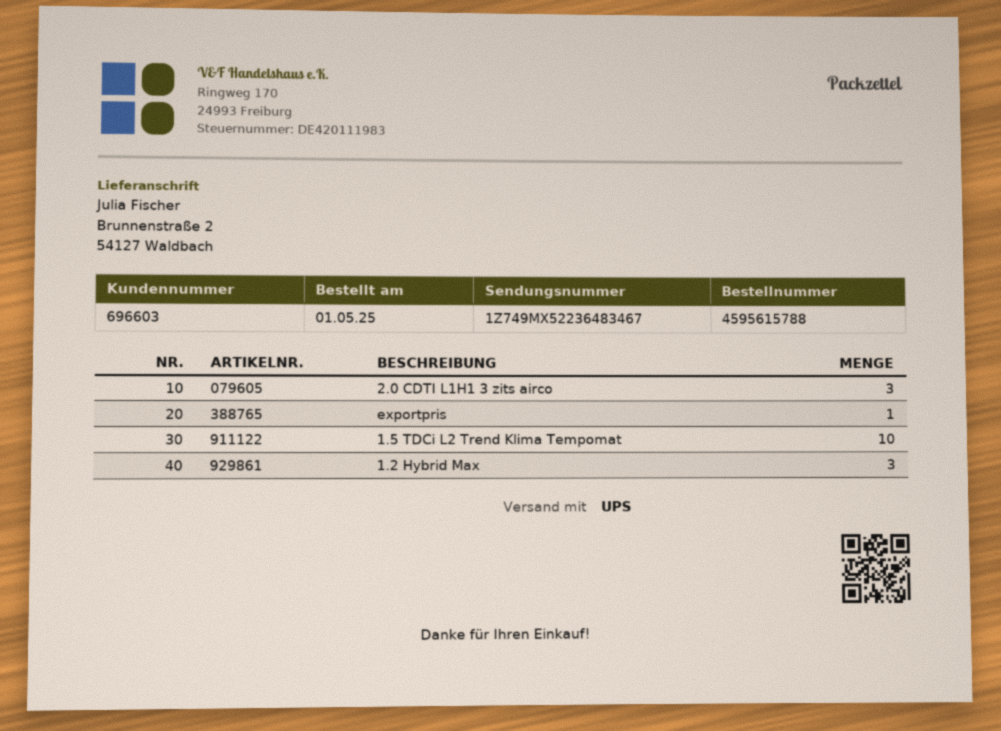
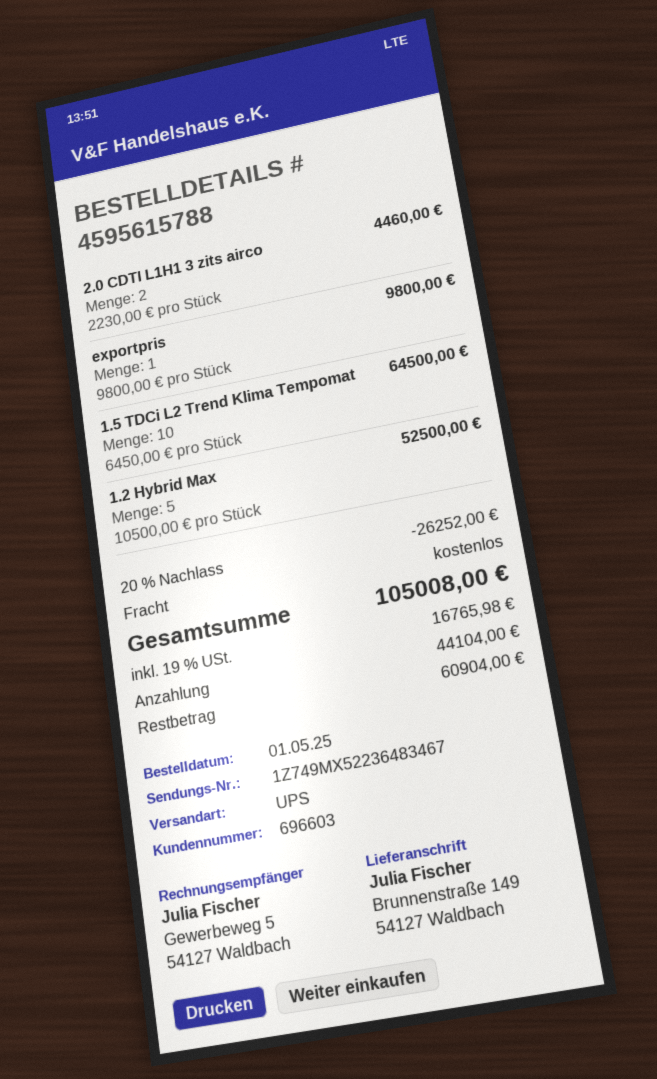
ship to: Brunnenstraße 2, 54127 Waldbach -> Brunnenstraße 149, 54127 Waldbach
2.0 CDTI L1H1 3 zits airco: 3 -> 2
1.2 Hybrid Max: 3 -> 5

